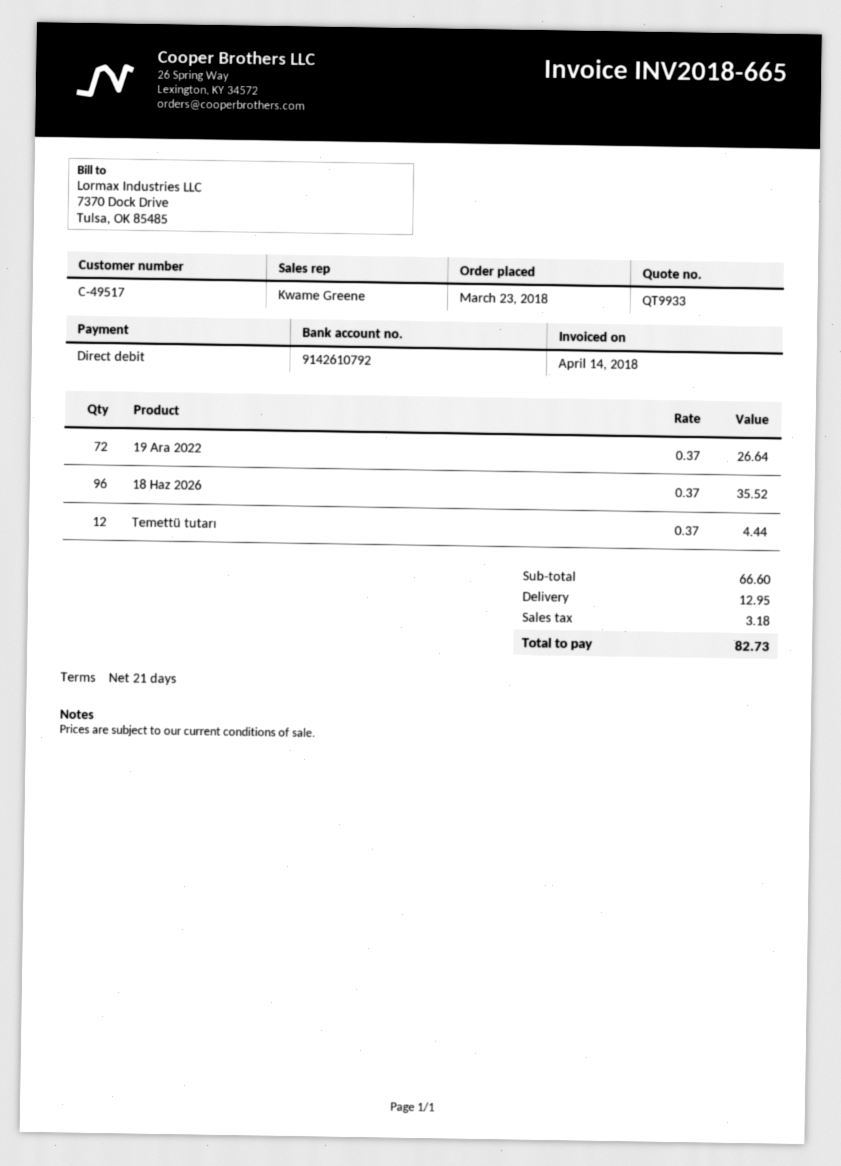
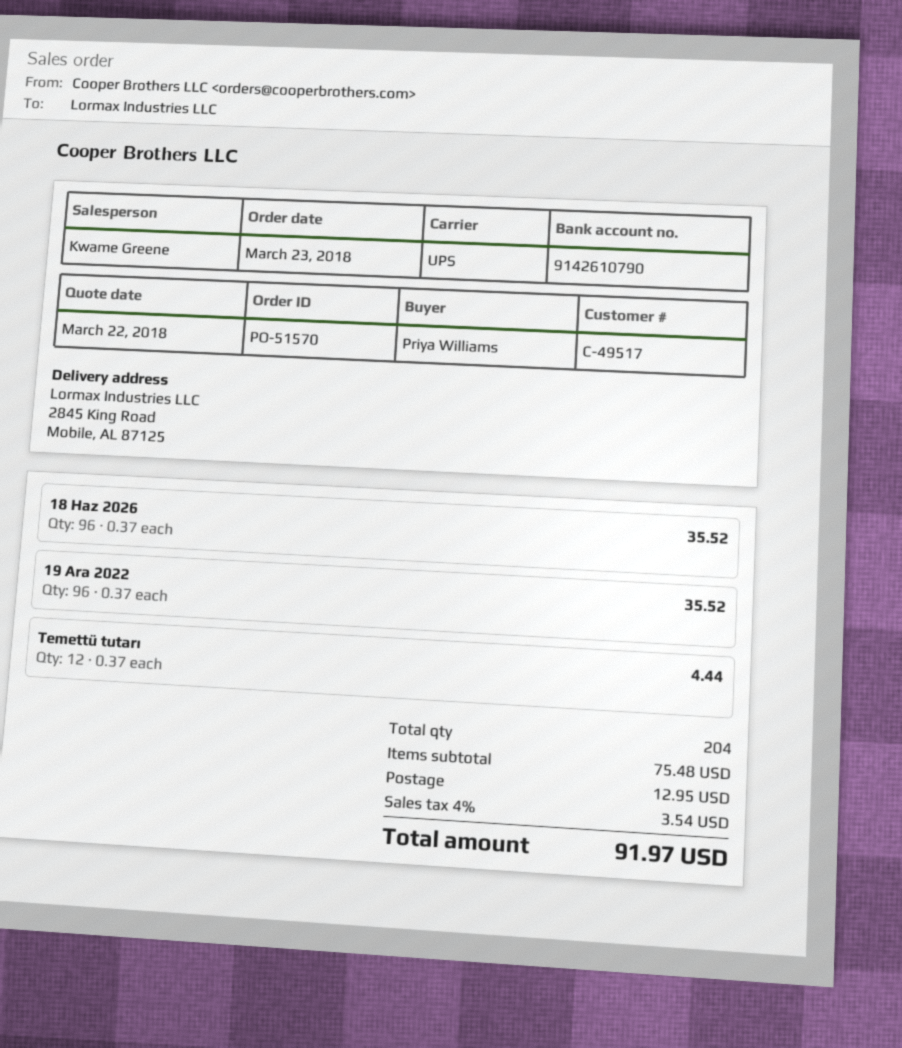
bank account: 9142610792 -> 9142610790
19 Ara 2022: 72 x 0.37 = 26.64 -> 96 x 0.37 = 35.52
subtotal: 66.60 -> 75.48
tax: 3.18 -> 3.54
total: 82.73 -> 91.97

